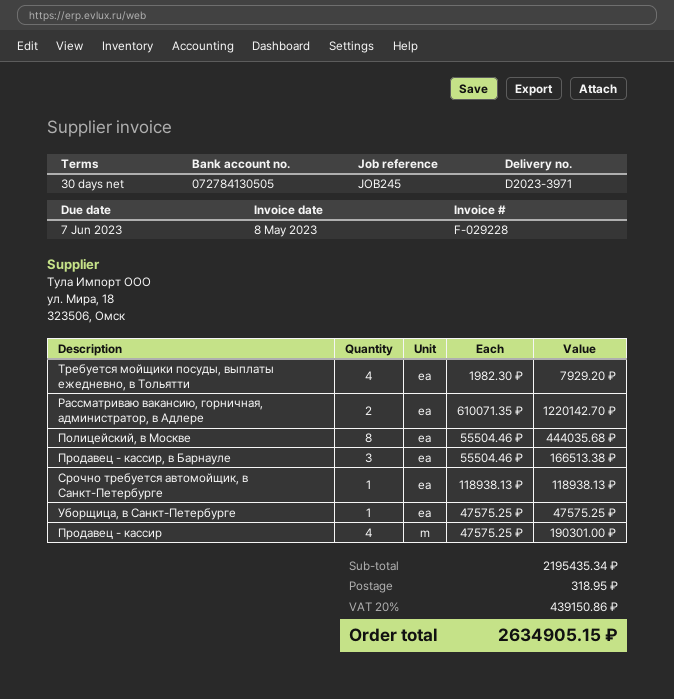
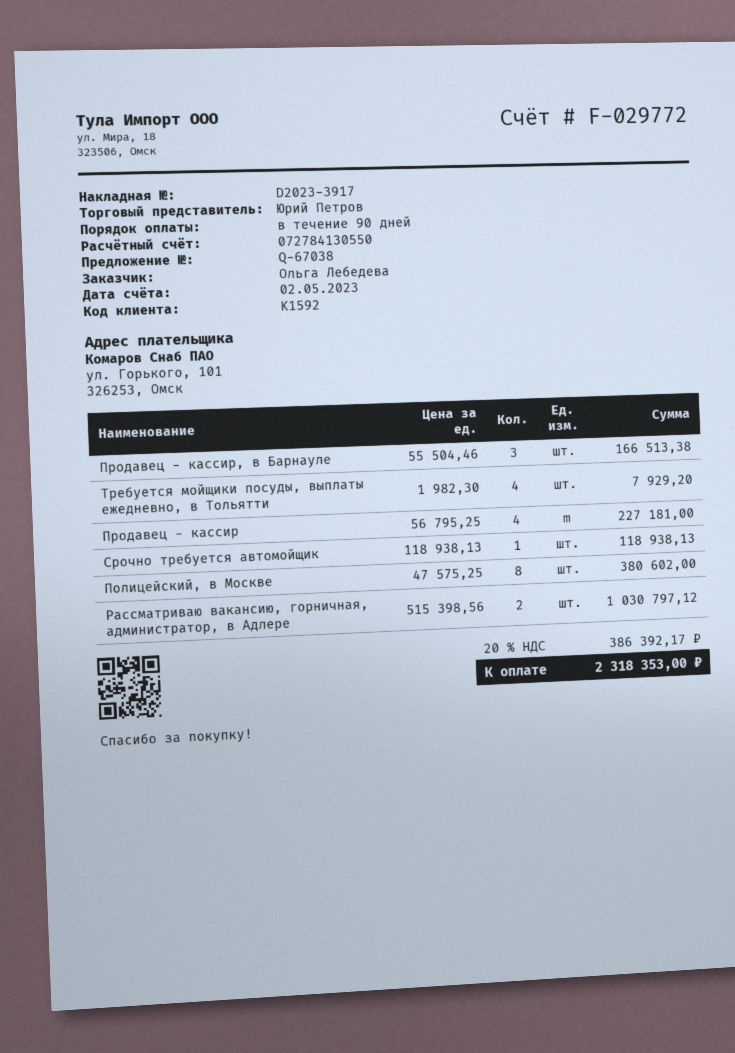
delivery note number: D2023-3971 -> D2023-3917
invoice number: F-029228 -> F-029772
invoice date: 2023-05-08 -> 2023-05-02
payment terms: 30 days -> 90 days
bank account: 072784130505 -> 072784130550
Рассматриваю вакансию, горничная, администратор, в Адлере: 2 x 610071.35 = 1220142.70 -> 2 x 515398.56 = 1030797.12
Полицейский, в Москве: 8 x 55504.46 = 444035.68 -> 8 x 47575.25 = 380602.00
Срочно требуется автомойщик, в Санкт-Петербурге: 1 x 118938.13 = 118938.13 -> none
Уборщица, в Санкт-Петербурге: 1 x 47575.25 = 47575.25 -> none
Продавец - кассир: 4 x 47575.25 = 190301.00 -> 4 x 56795.25 = 227181.00
Срочно требуется автомойщик: none -> 1 x 118938.13 = 118938.13
shipping: 318.95 -> none
tax: 20% = 439150.86 -> 20% = 386392.17
total: 2634905.15 -> 2318353.00

